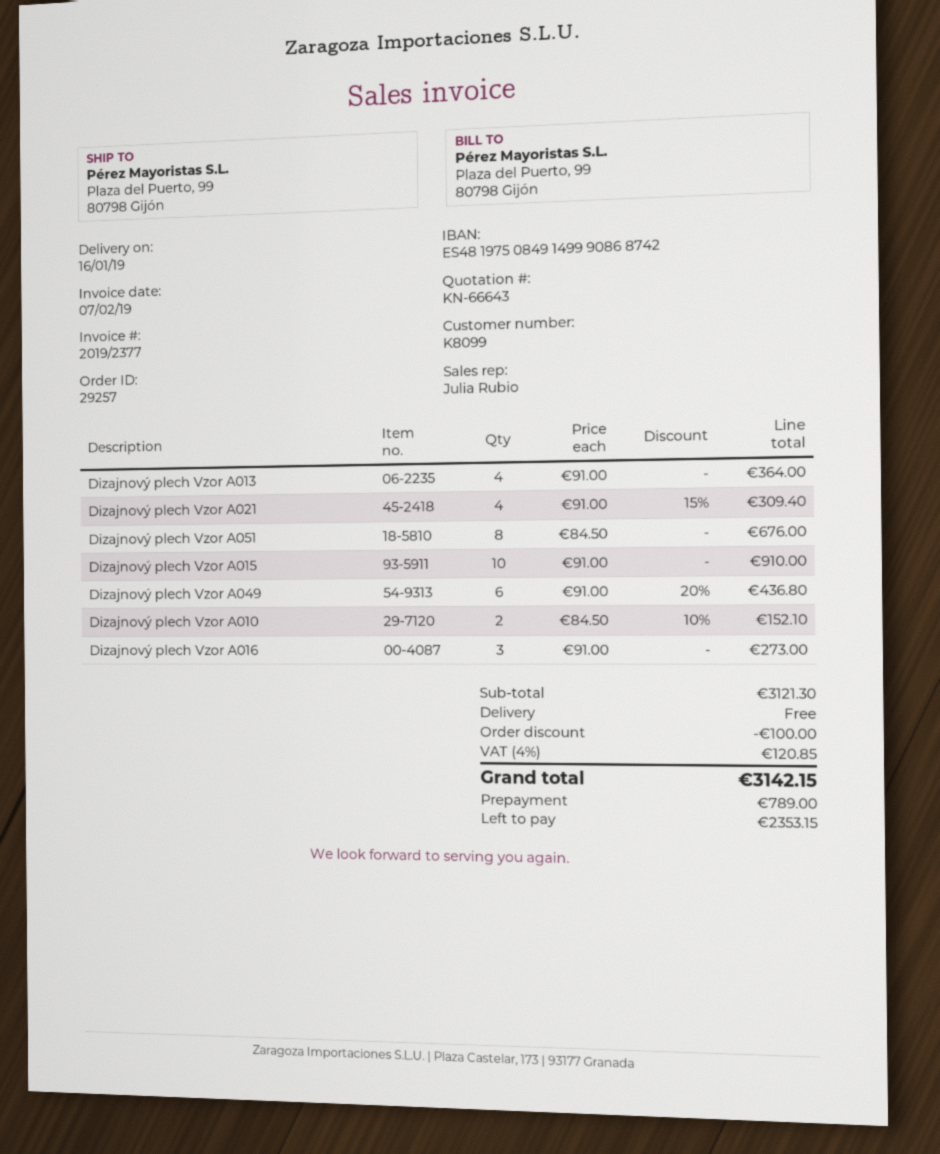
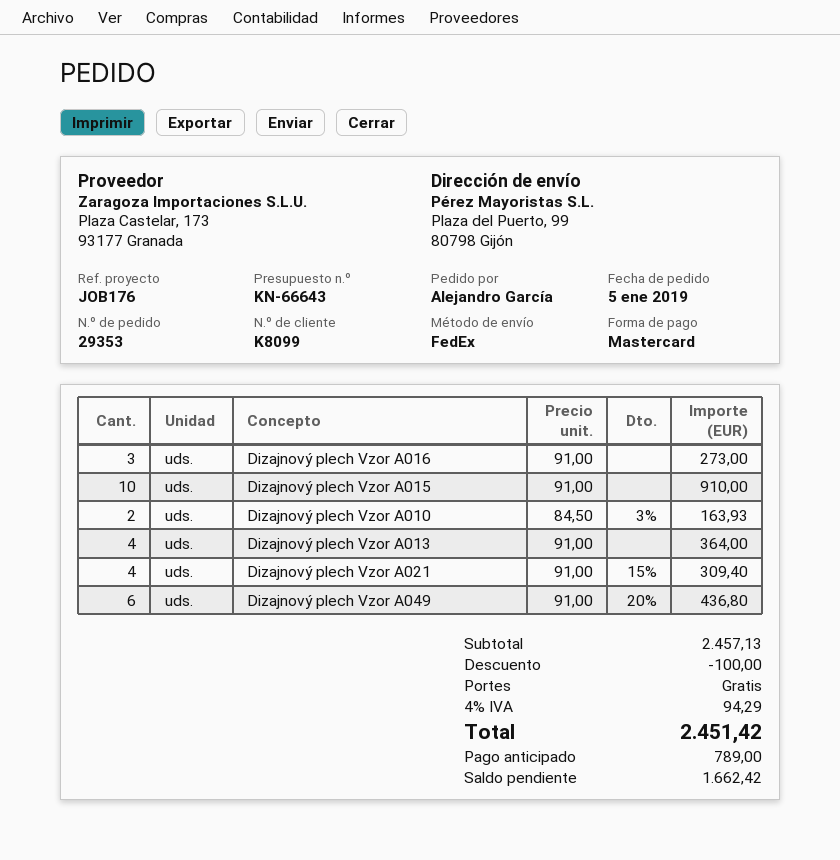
order number: 29257 -> 29353
Dizajnový plech Vzor A051: 8 x 84.50 = 676.00 -> none
Dizajnový plech Vzor A010: 2 x 84.50 - 10% = 152.10 -> 2 x 84.50 - 3% = 163.93
subtotal: 3121.30 -> 2457.13
tax: 4% = 120.85 -> 4% = 94.29
total: 3142.15 -> 2451.42
balance: 2353.15 -> 1662.42

